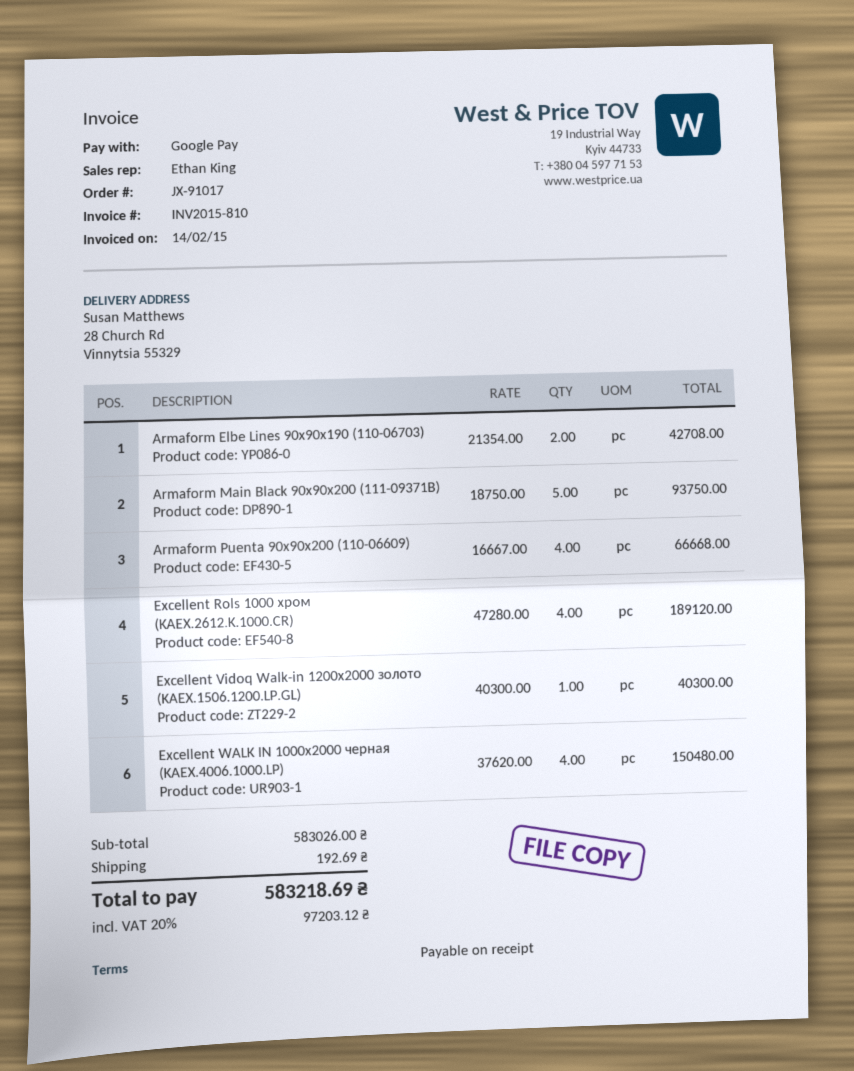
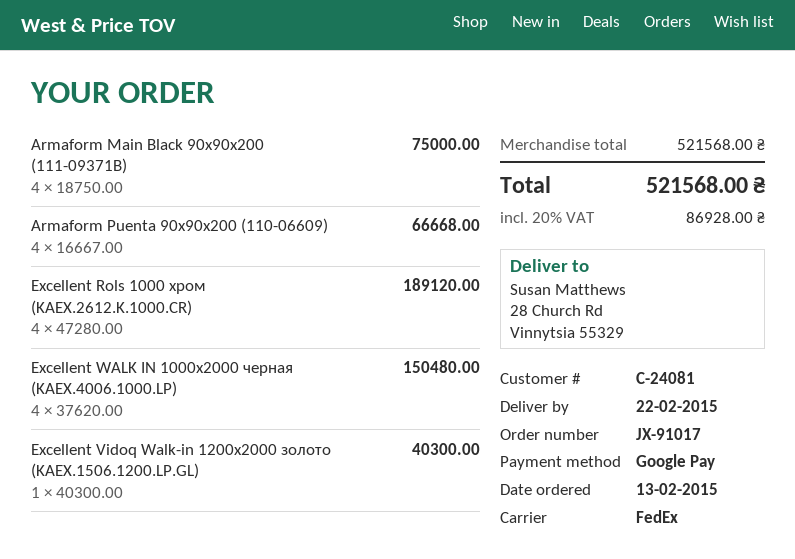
Armaform Elbe Lines 90x90x190 (110-06703): 2 x 21354.00 = 42708.00 -> none
Armaform Main Black 90x90x200 (111-09371B): 5 x 18750.00 = 93750.00 -> 4 x 18750.00 = 75000.00
subtotal: 583026.00 -> 521568.00
shipping: 192.69 -> none
tax: 20% = 97203.12 -> 20% = 86928.00
total: 583218.69 -> 521568.00

